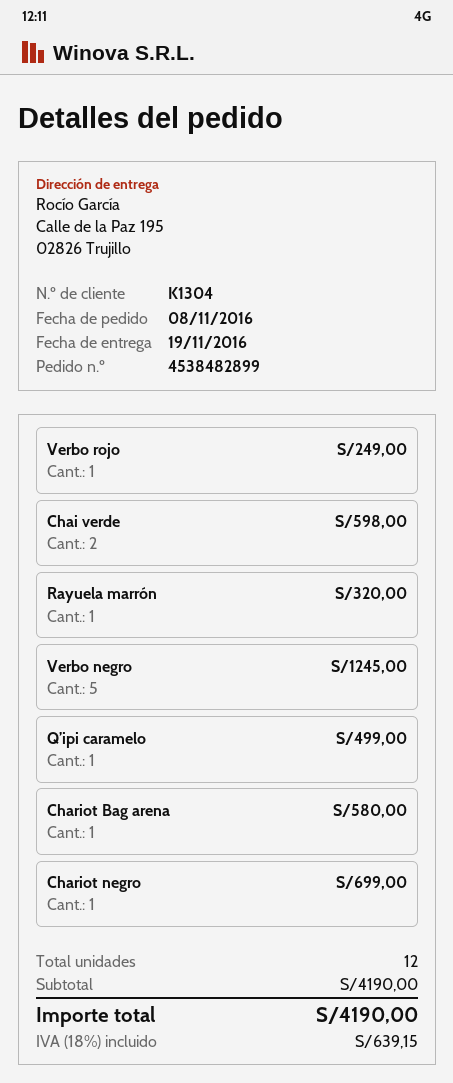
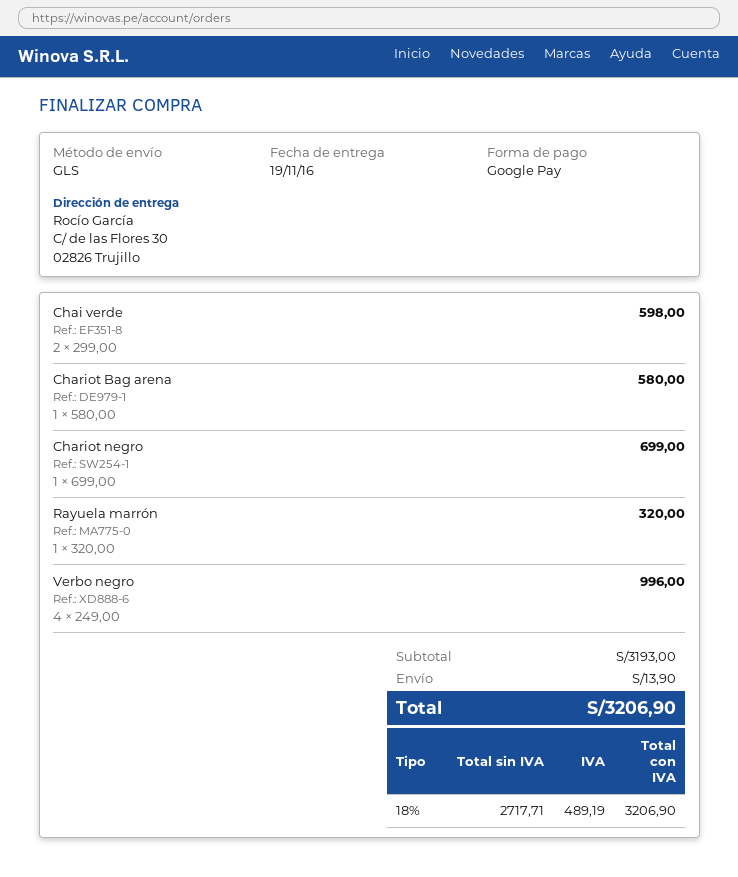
ship to: Calle de la Paz 195, 02826 Trujillo -> C/ de las Flores 30, 02826 Trujillo
Verbo rojo: 1 for 249.00 -> none
Verbo negro: 5 for 1245.00 -> 4 for 996.00
Q’ipi caramelo: 1 for 499.00 -> none
subtotal: 4190.00 -> 3193.00
shipping: none -> 13.90
tax: 18% = 639.15 -> 18% = 489.19
total: 4190.00 -> 3206.90

